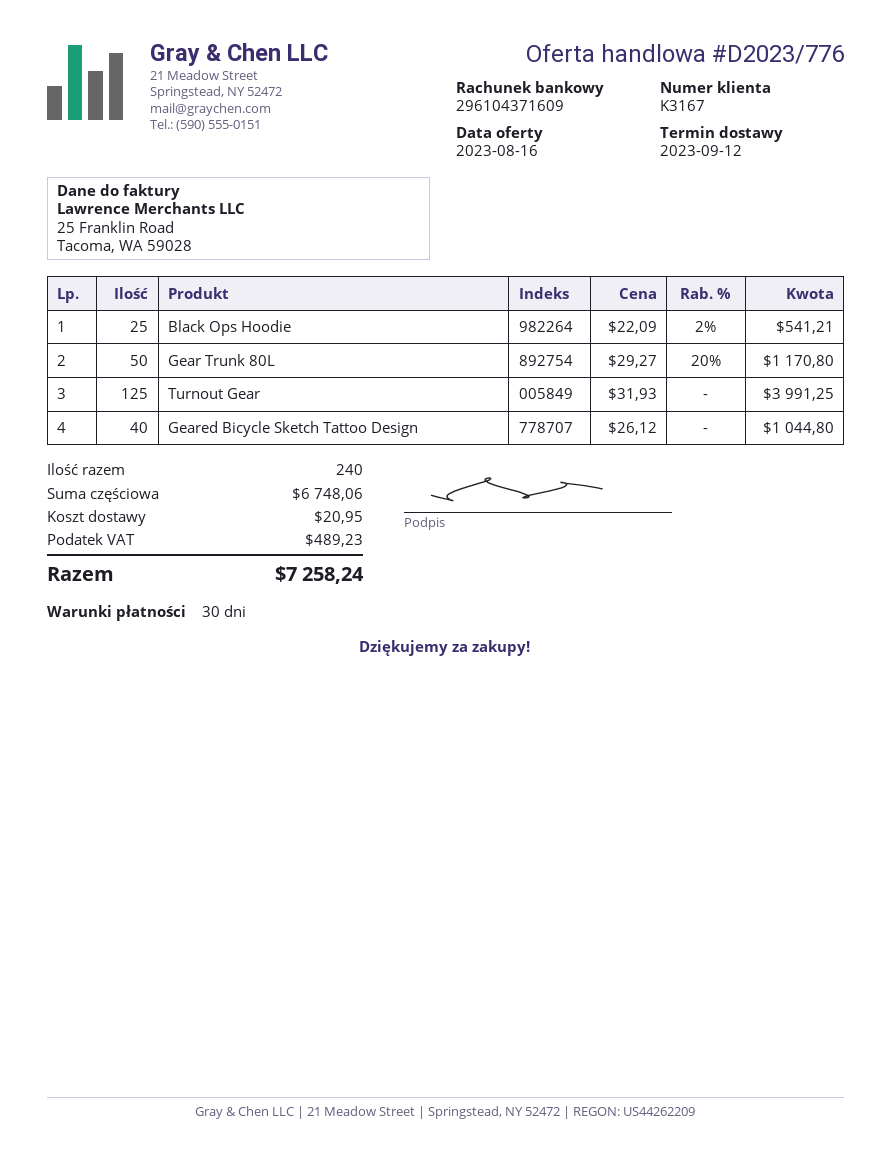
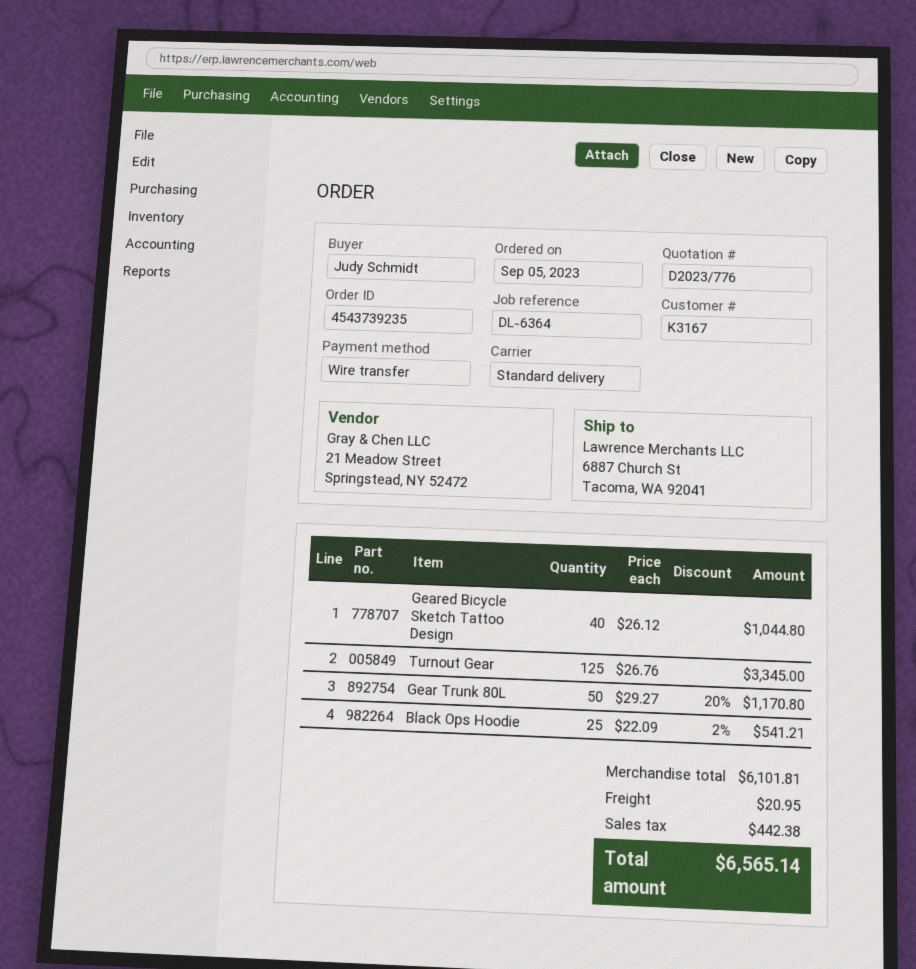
Turnout Gear: 125 x 31.93 = 3991.25 -> 125 x 26.76 = 3345.00
subtotal: 6748.06 -> 6101.81
tax: 489.23 -> 442.38
total: 7258.24 -> 6565.14

